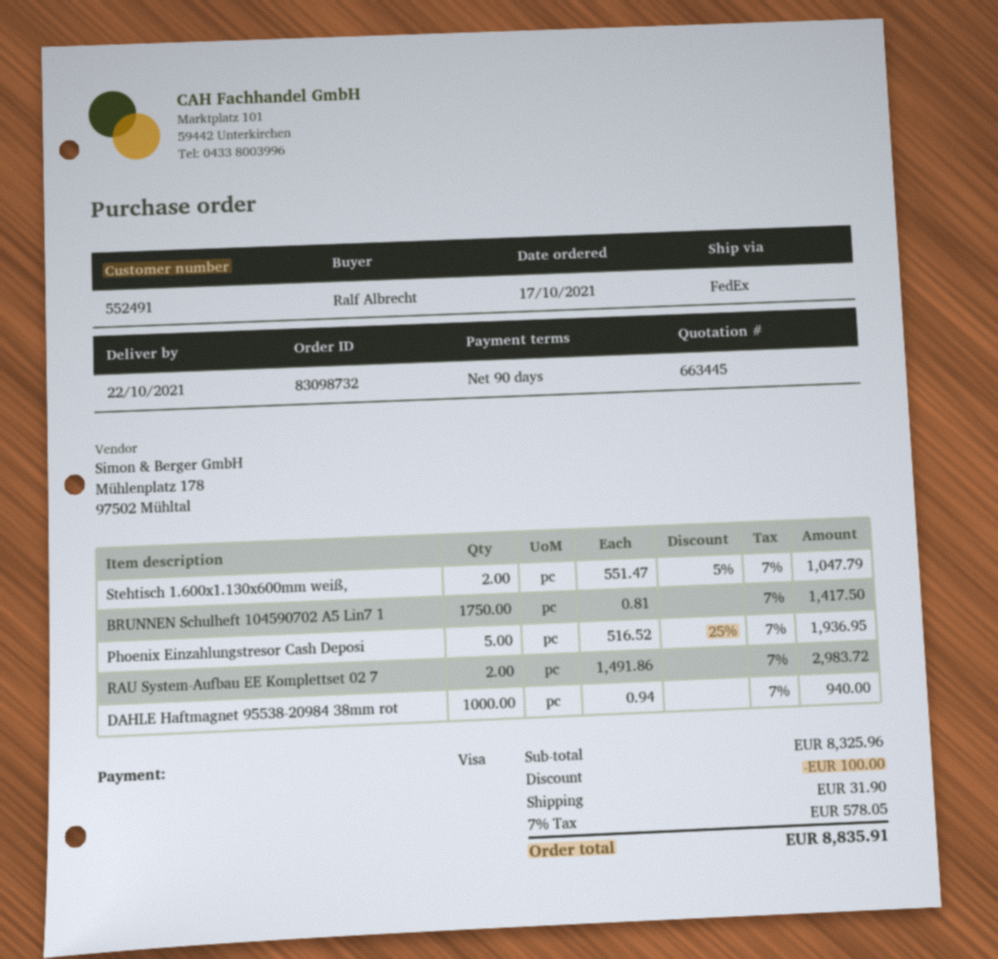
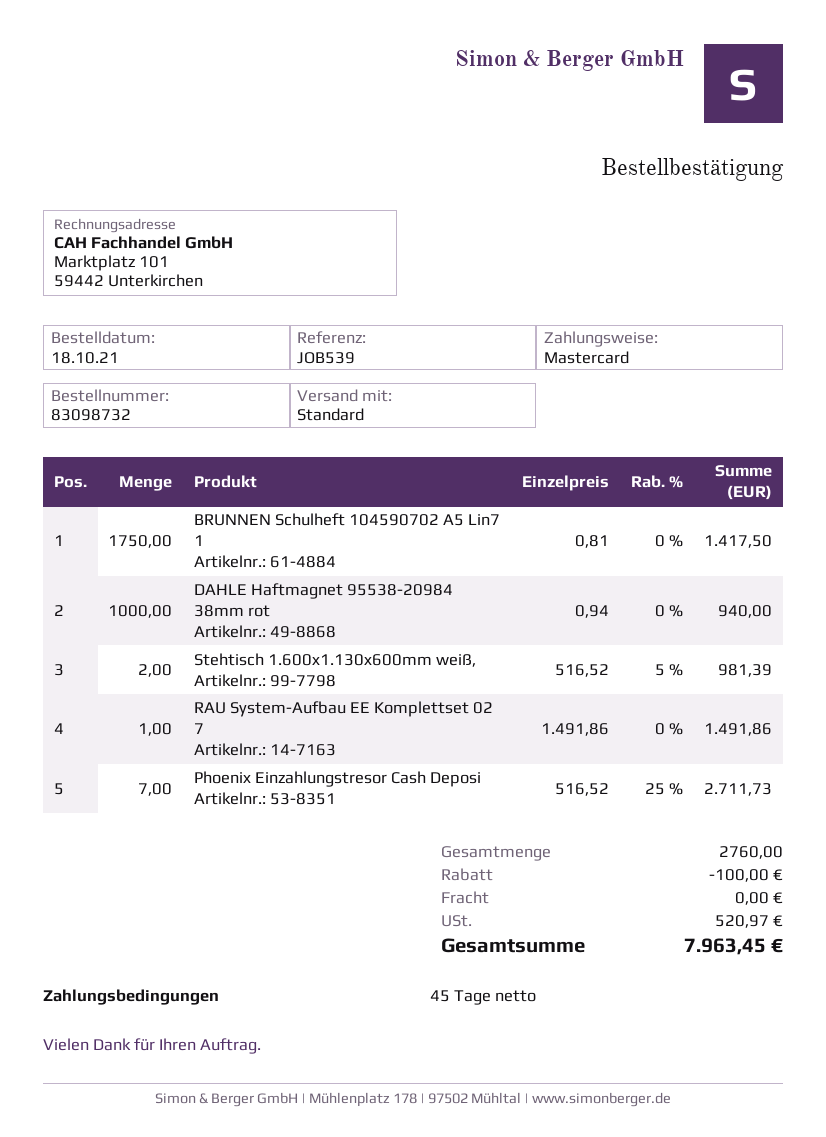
order date: 2021-10-17 -> 2021-10-18
payment terms: 90 days -> 45 days
payment method: Visa -> Mastercard
shipping method: FedEx -> standard
Stehtisch 1.600x1.130x600mm weiß,: 2 x 551.47 - 5% = 1047.79 -> 2 x 516.52 - 5% = 981.39
Phoenix Einzahlungstresor Cash Deposi: 5 x 516.52 - 25% = 1936.95 -> 7 x 516.52 - 25% = 2711.73
RAU System-Aufbau EE Komplettset 02 7: 2 x 1491.86 = 2983.72 -> 1 x 1491.86 = 1491.86
shipping: 31.90 -> 0.00
tax: 578.05 -> 520.97
total: 8835.91 -> 7963.45

